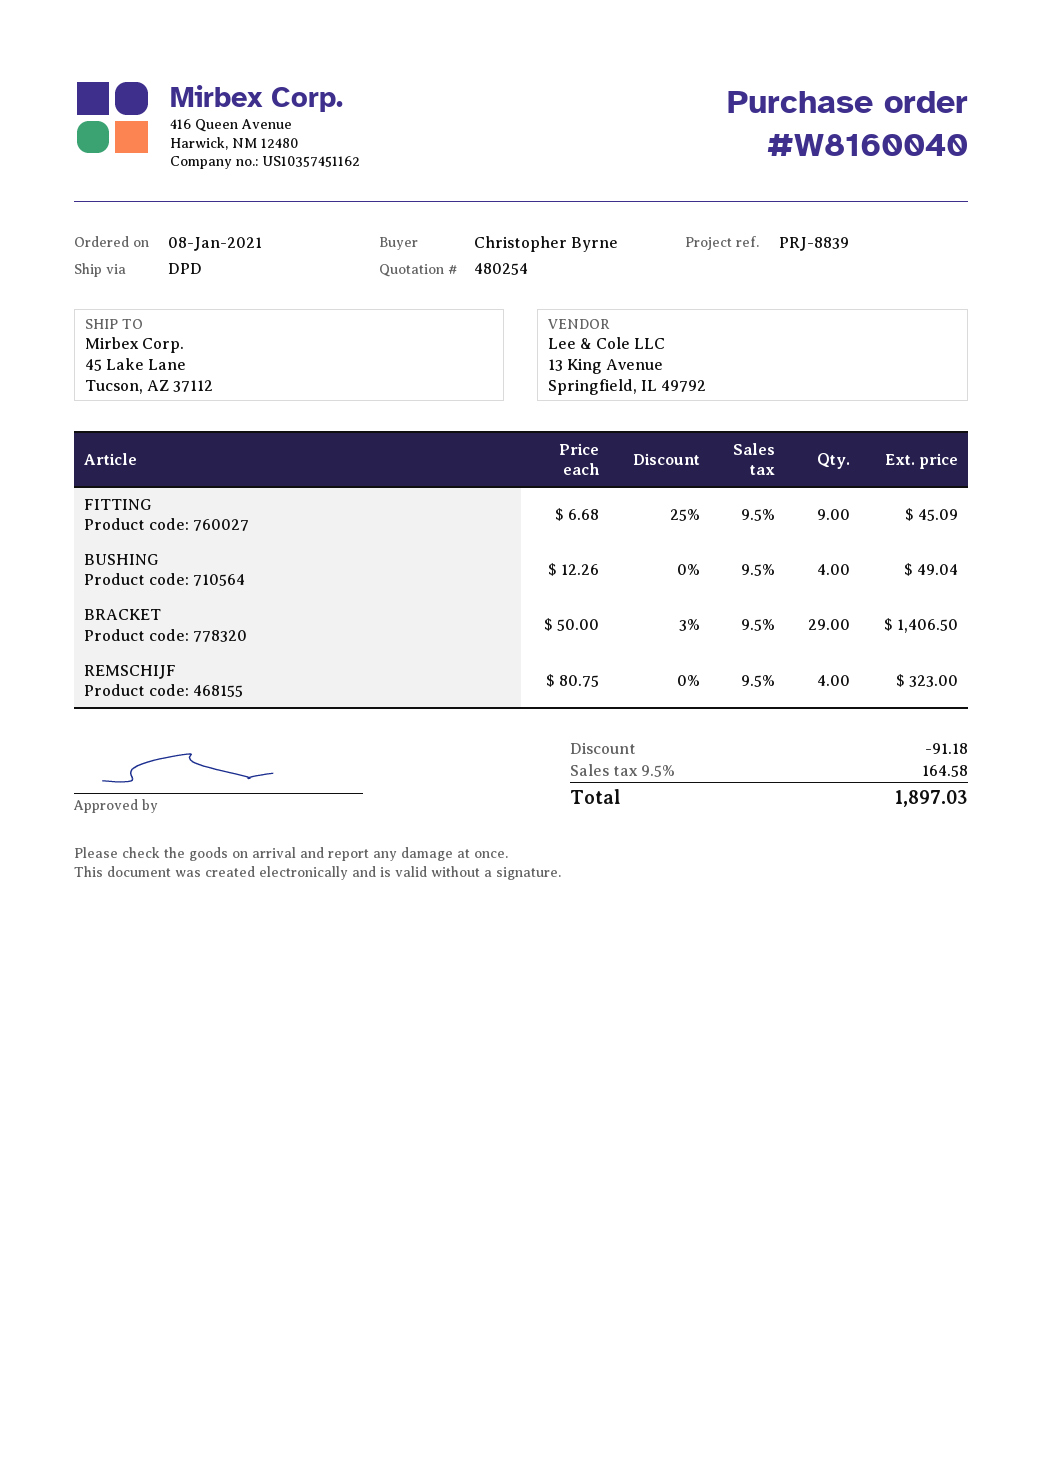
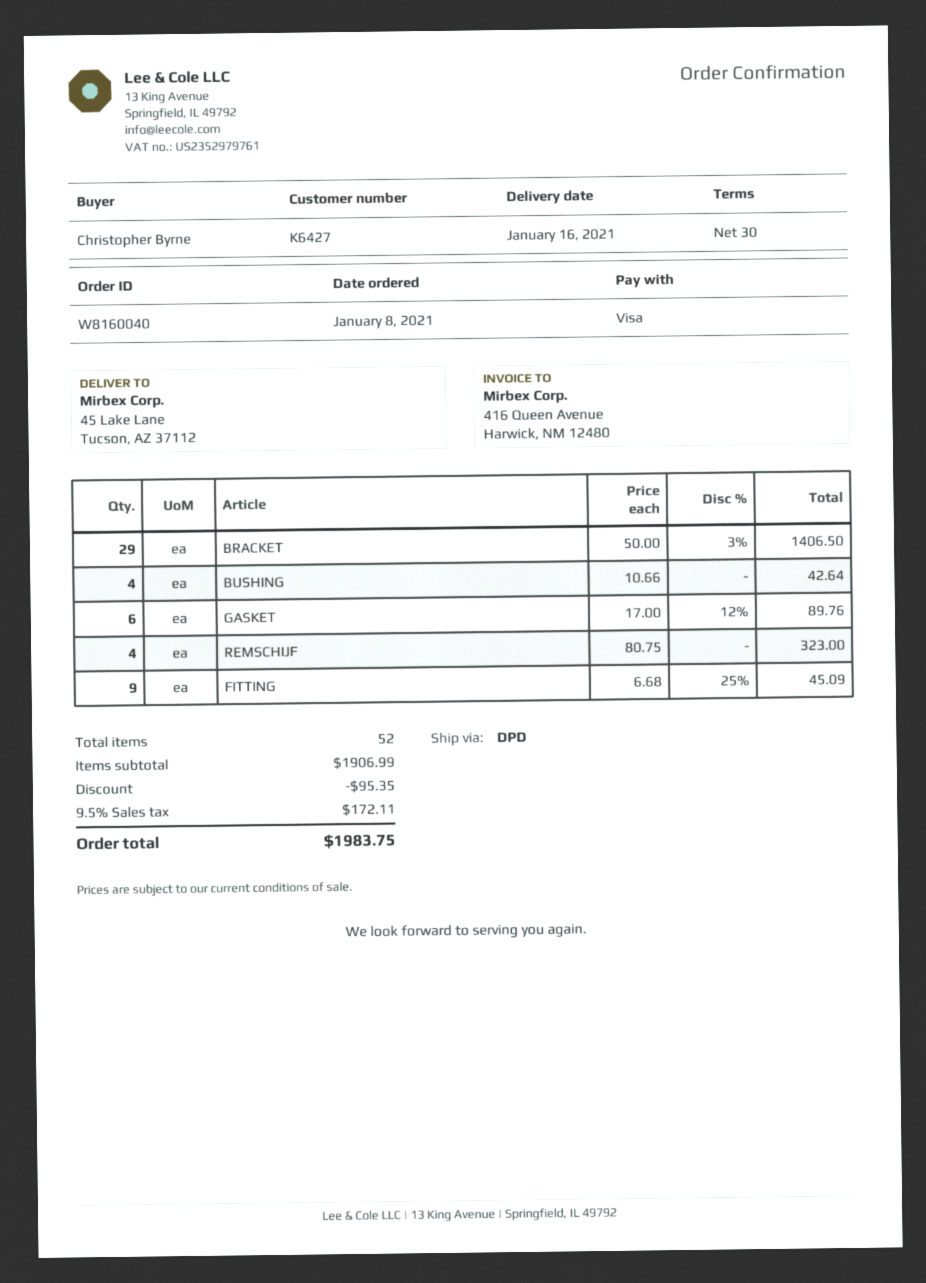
BUSHING: 4 x 12.26 = 49.04 -> 4 x 10.66 = 42.64
GASKET: none -> 6 x 17.00 - 12% = 89.76
discount: 91.18 -> 95.35
tax: 9.5% = 164.58 -> 9.5% = 172.11
total: 1897.03 -> 1983.75

